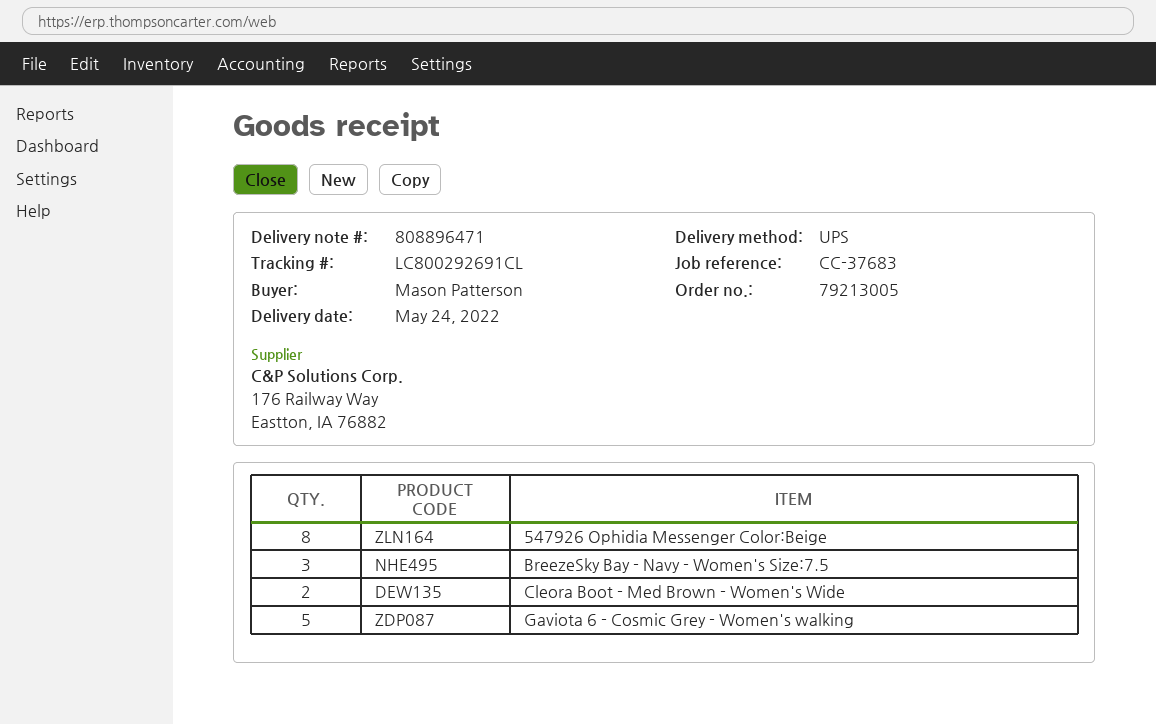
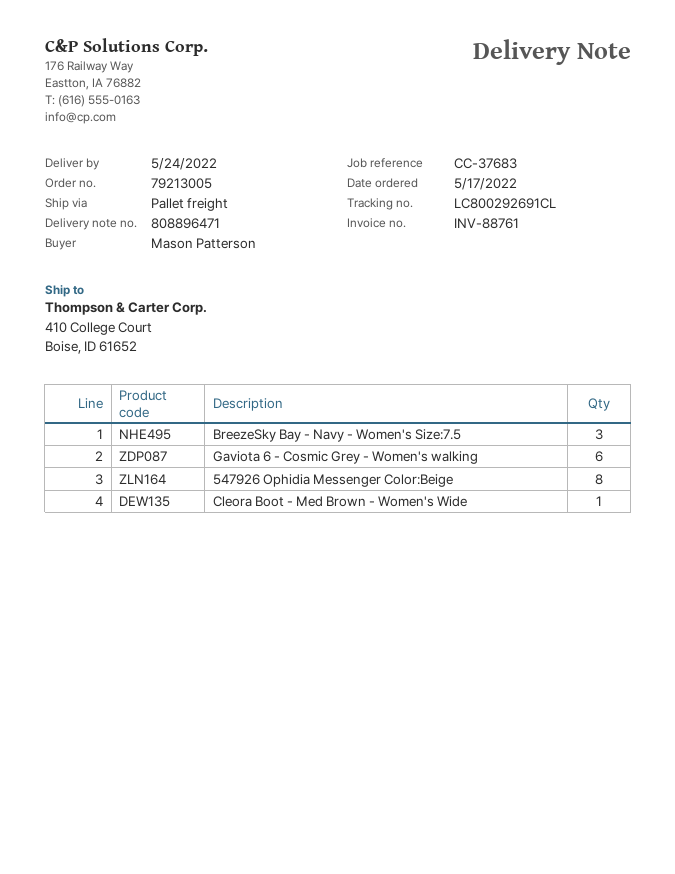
shipping method: UPS -> pallet freight
Cleora Boot - Med Brown - Women's Wide: 2 -> 1
Gaviota 6 - Cosmic Grey - Women's walking: 5 -> 6

